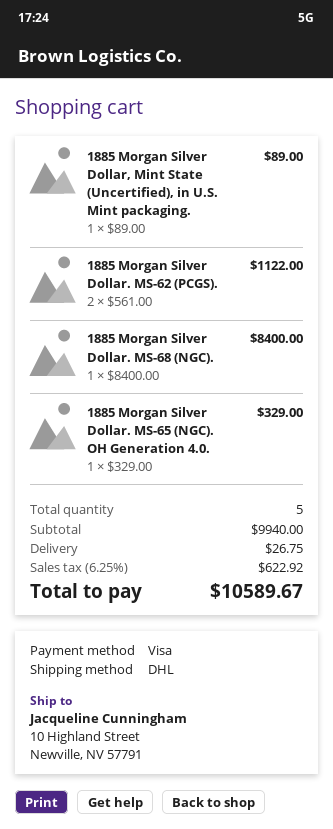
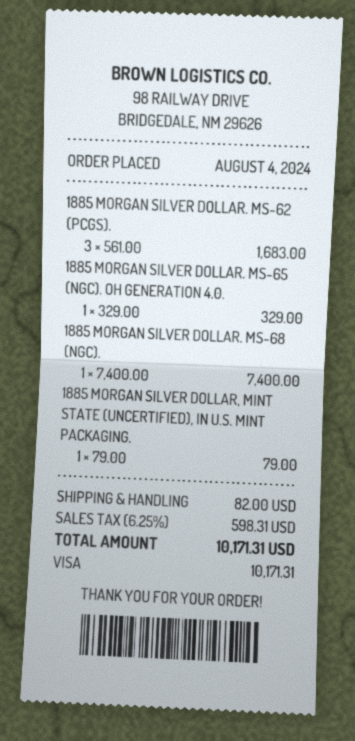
1885 Morgan Silver Dollar, Mint State (Uncertified), in U.S. Mint packaging.: 1 x 89.00 = 89.00 -> 1 x 79.00 = 79.00
1885 Morgan Silver Dollar. MS-62 (PCGS).: 2 x 561.00 = 1122.00 -> 3 x 561.00 = 1683.00
1885 Morgan Silver Dollar. MS-68 (NGC).: 1 x 8400.00 = 8400.00 -> 1 x 7400.00 = 7400.00
shipping: 26.75 -> 82.00
tax: 6.25% = 622.92 -> 6.25% = 598.31
total: 10589.67 -> 10171.31

